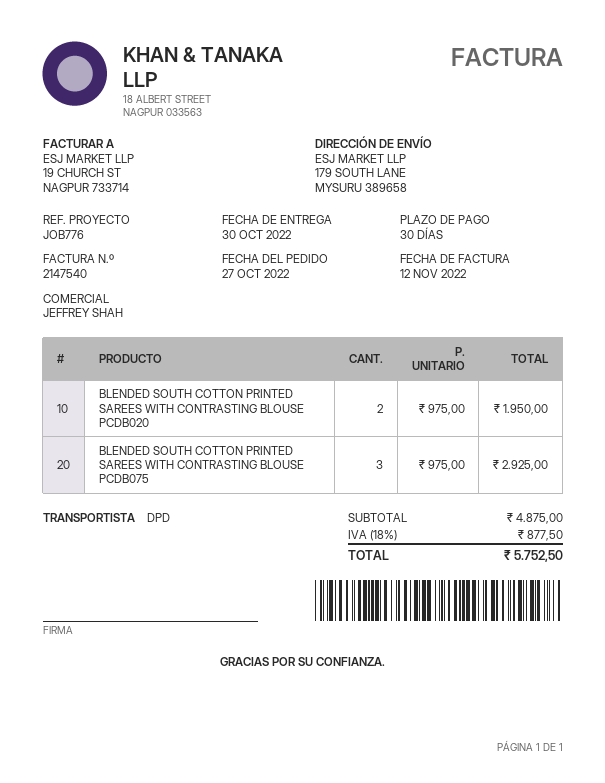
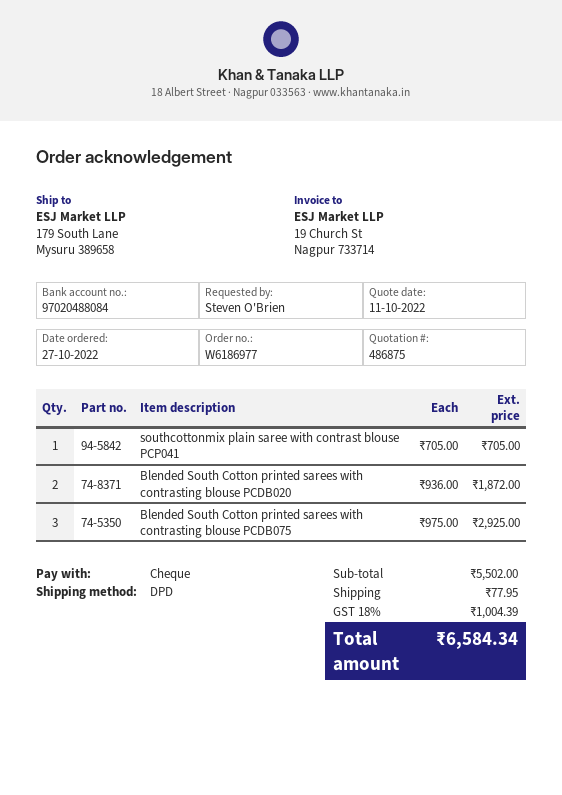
BLENDED SOUTH COTTON PRINTED SAREES WITH CONTRASTING BLOUSE PCDB020: 2 x 975.00 = 1950.00 -> 2 x 936.00 = 1872.00
southcottonmix plain saree with contrast blouse PCP041: none -> 1 x 705.00 = 705.00
subtotal: 4875.00 -> 5502.00
shipping: none -> 77.95
tax: 18% = 877.50 -> 18% = 1004.39
total: 5752.50 -> 6584.34

